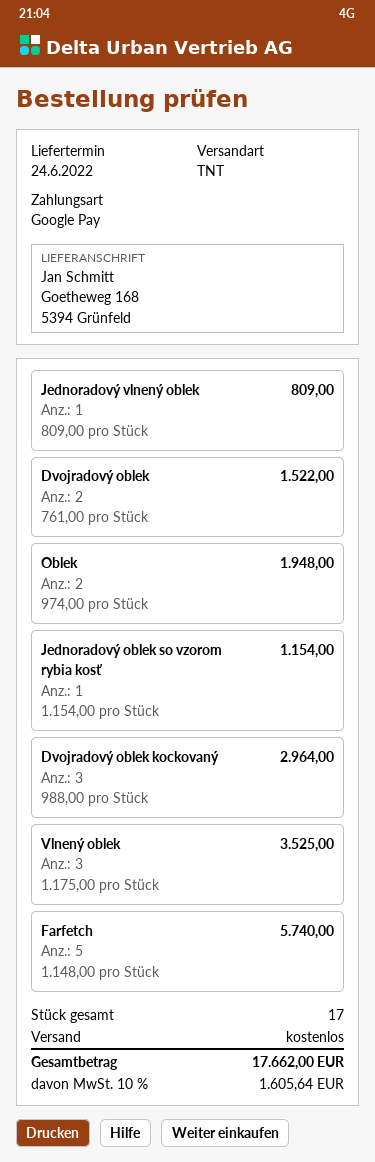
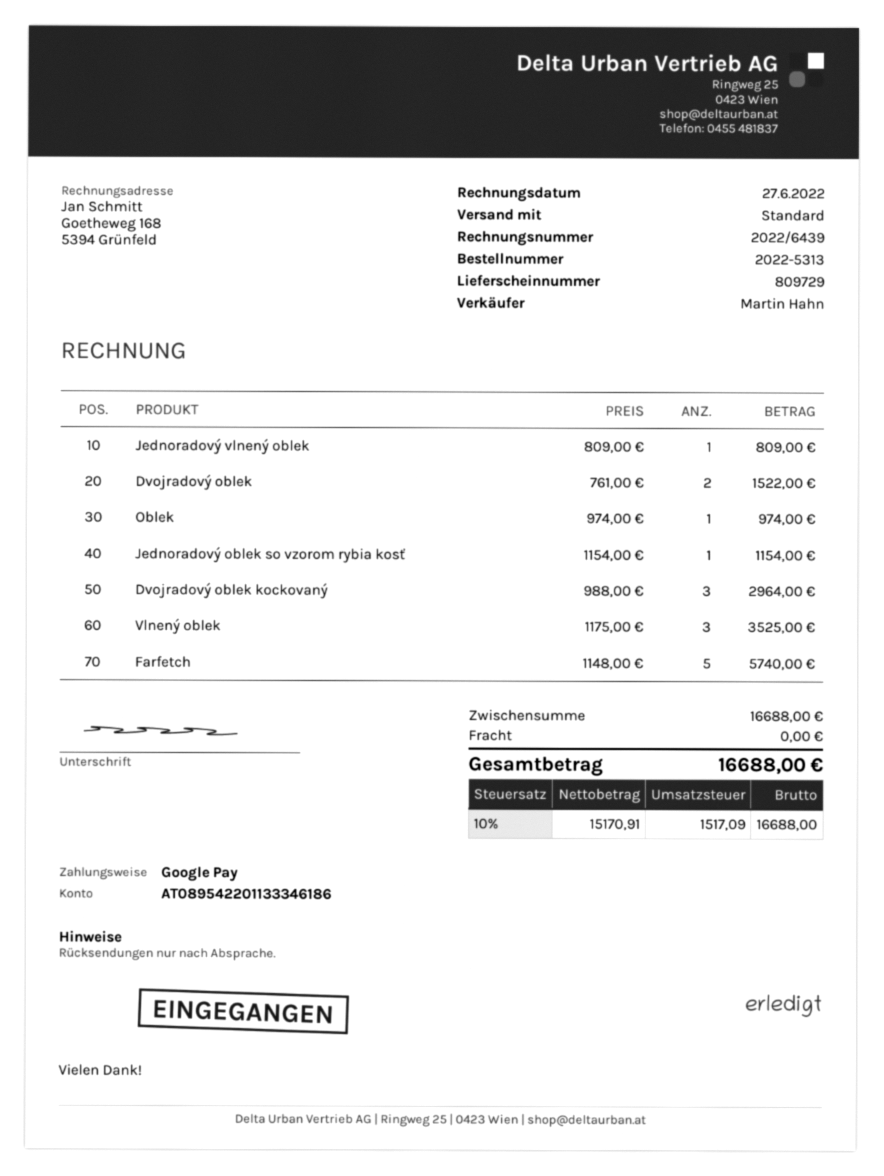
shipping method: TNT -> standard
Oblek: 2 x 974.00 = 1948.00 -> 1 x 974.00 = 974.00
tax: 10% = 1605.64 -> 10% = 1517.09
total: 17662.00 -> 16688.00

